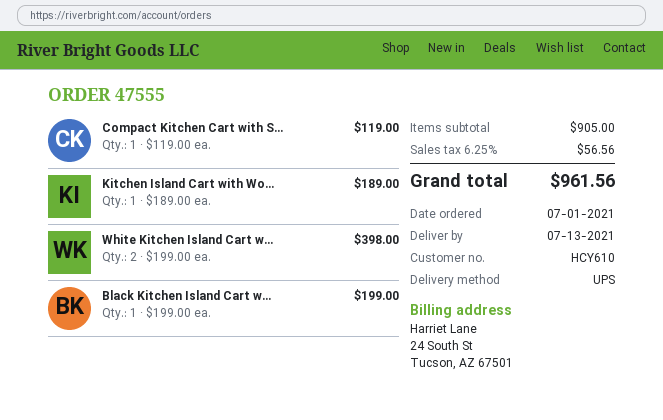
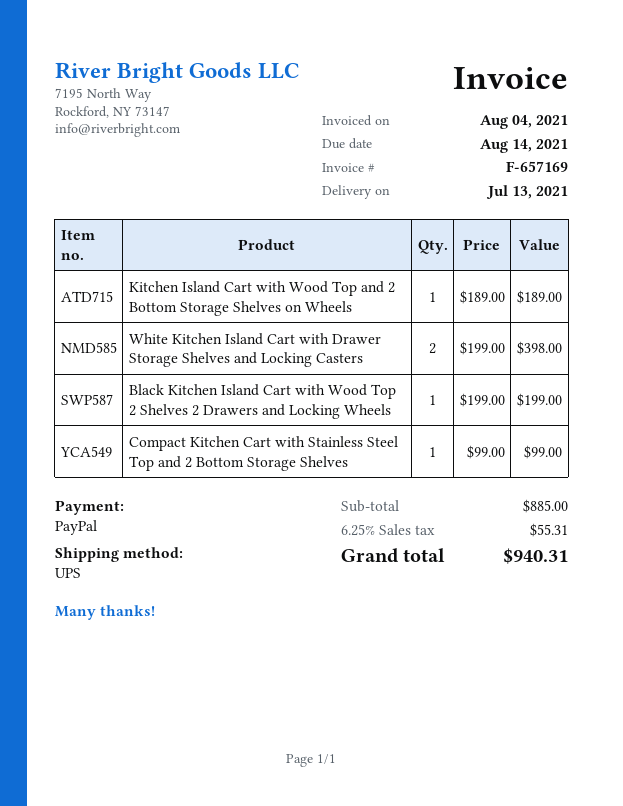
Compact Kitchen Cart with S...: 1 x 119.00 = 119.00 -> 1 x 99.00 = 99.00
subtotal: 905.00 -> 885.00
tax: 6.25% = 56.56 -> 6.25% = 55.31
total: 961.56 -> 940.31

